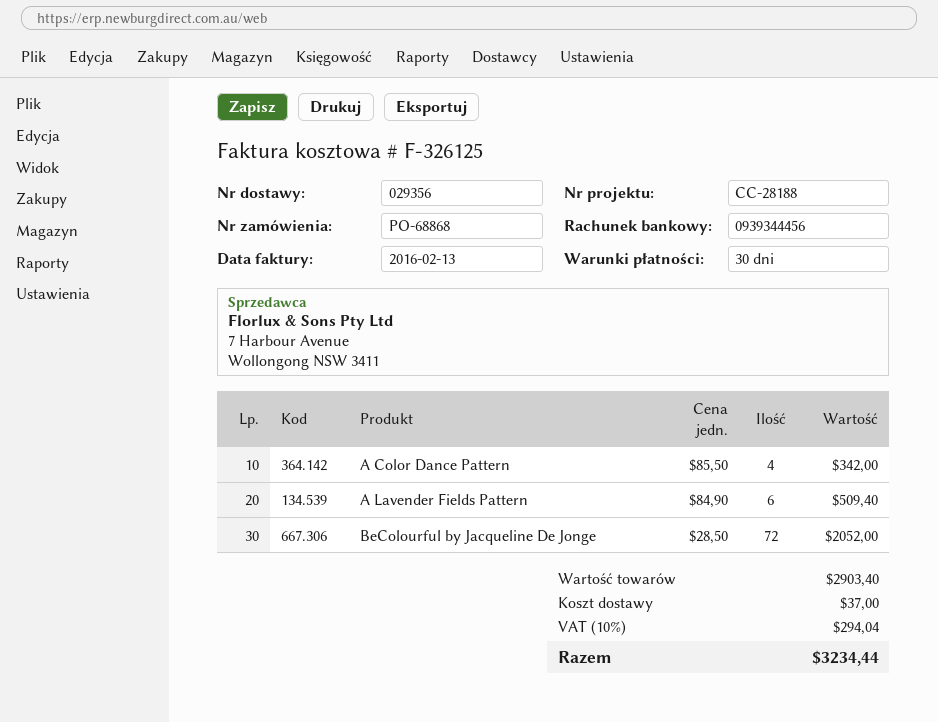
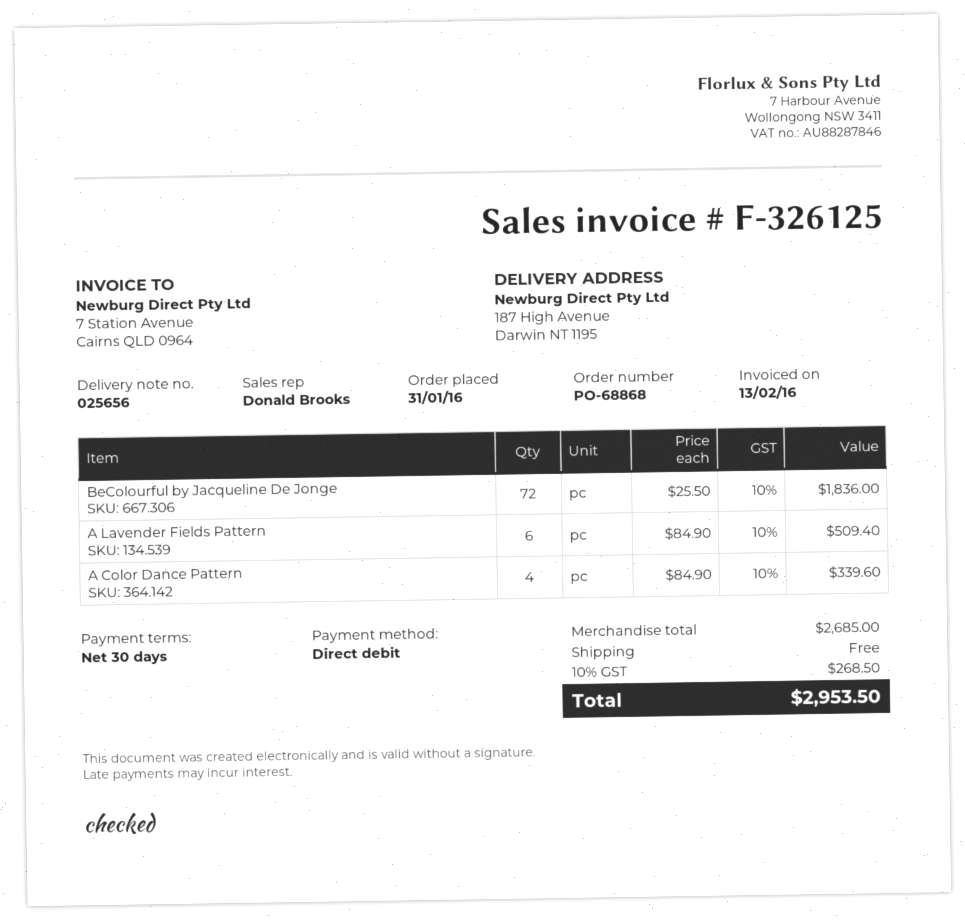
delivery note number: 029356 -> 025656
A Color Dance Pattern: 4 x 85.50 = 342.00 -> 4 x 84.90 = 339.60
BeColourful by Jacqueline De Jonge: 72 x 28.50 = 2052.00 -> 72 x 25.50 = 1836.00
subtotal: 2903.40 -> 2685.00
shipping: 37.00 -> 0.00
tax: 10% = 294.04 -> 10% = 268.50
total: 3234.44 -> 2953.50

